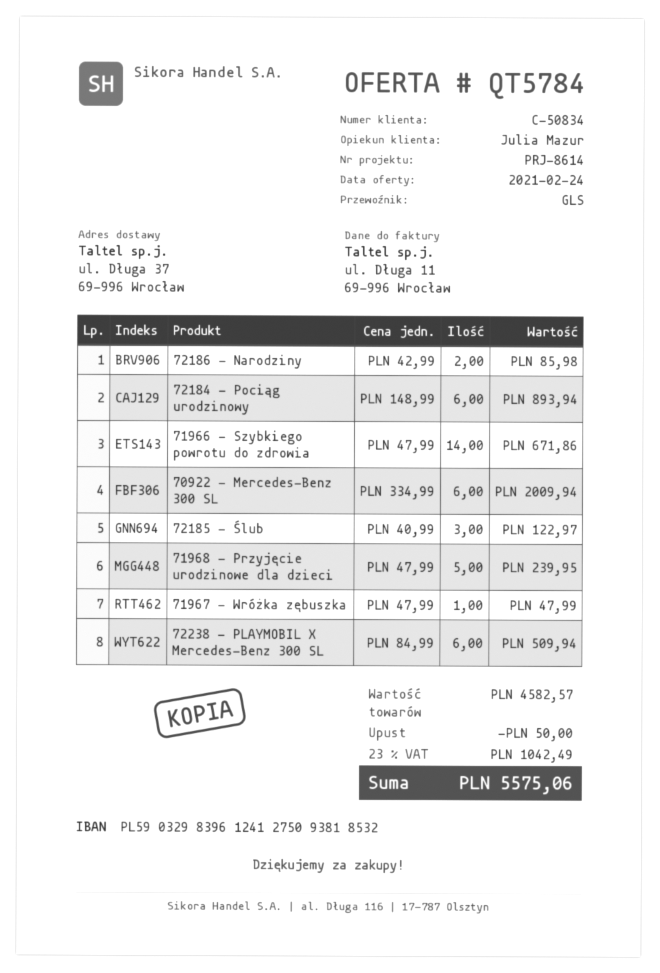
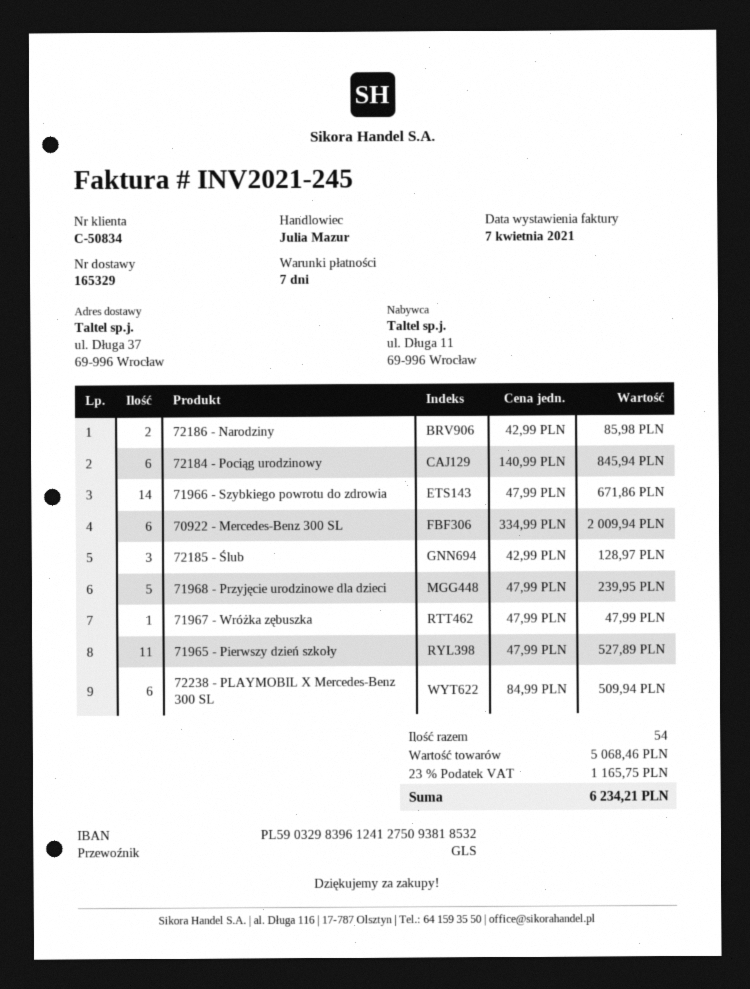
72184 - Pociąg urodzinowy: 6 x 148.99 = 893.94 -> 6 x 140.99 = 845.94
72185 - Ślub: 3 x 40.99 = 122.97 -> 3 x 42.99 = 128.97
71965 - Pierwszy dzień szkoły: none -> 11 x 47.99 = 527.89
subtotal: 4582.57 -> 5068.46
discount: 50.00 -> none
tax: 23% = 1042.49 -> 23% = 1165.75
total: 5575.06 -> 6234.21

